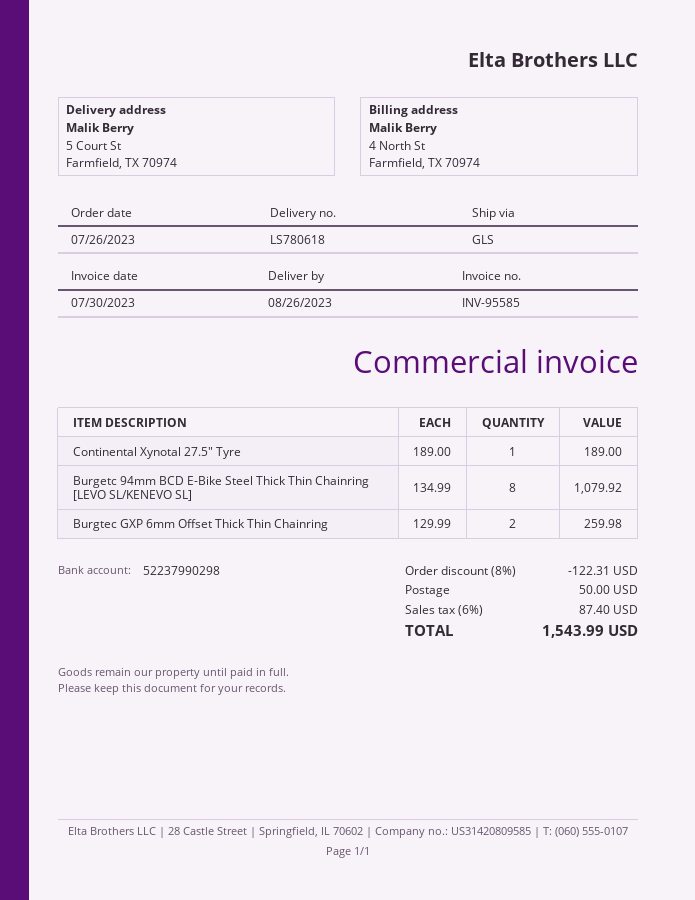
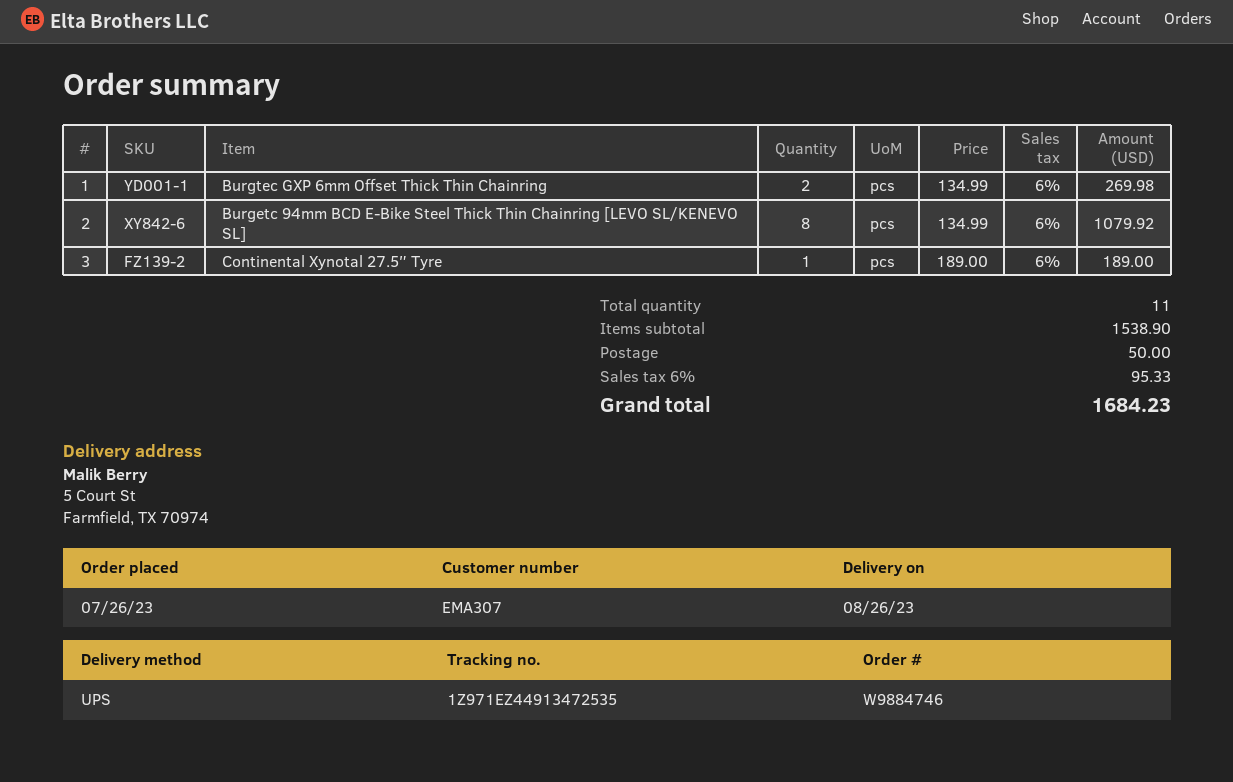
shipping method: GLS -> UPS
Burgtec GXP 6mm Offset Thick Thin Chainring: 2 x 129.99 = 259.98 -> 2 x 134.99 = 269.98
discount: 8% = 122.31 -> none
tax: 6% = 87.40 -> 6% = 95.33
total: 1543.99 -> 1684.23

